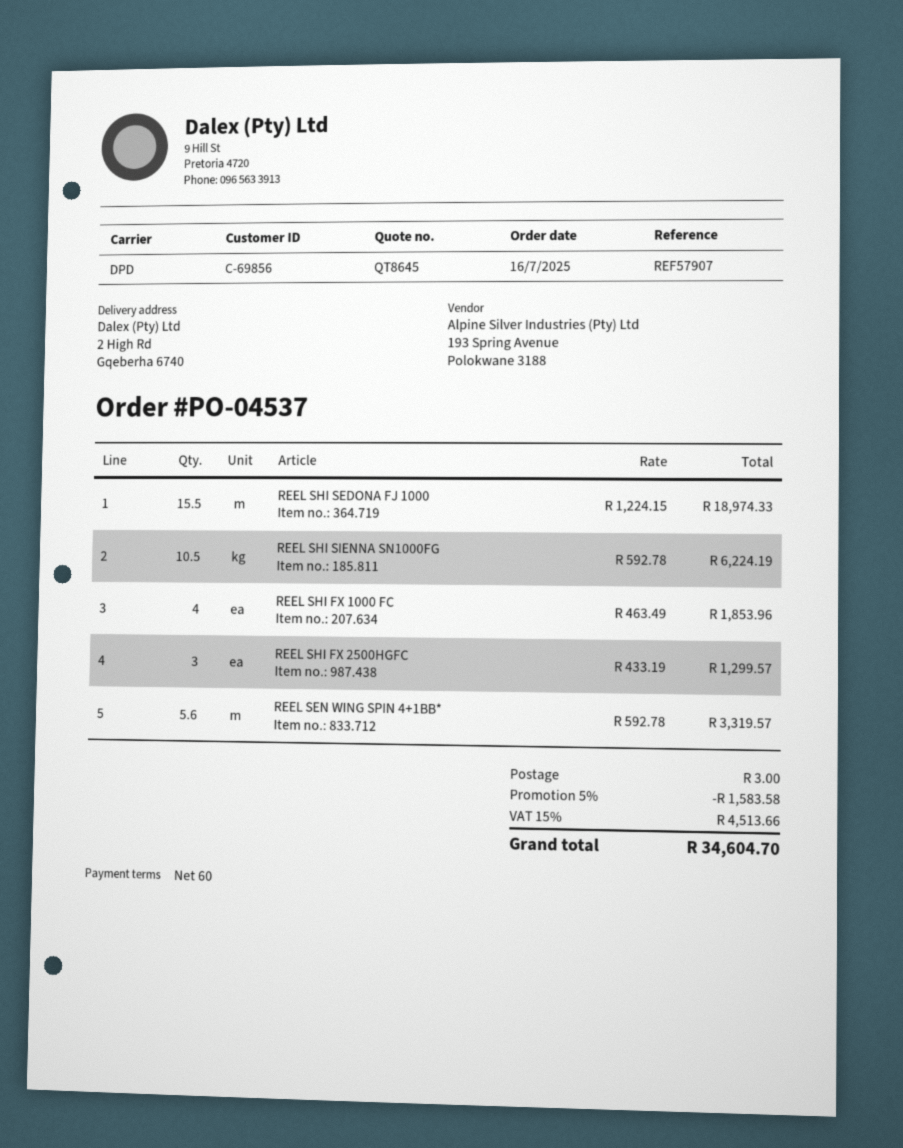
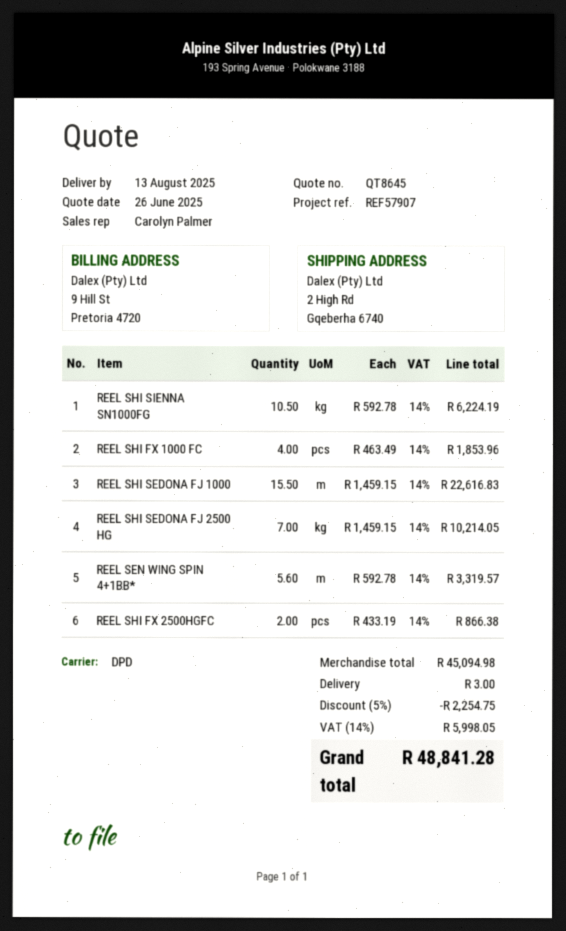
REEL SHI SEDONA FJ 1000: 15.5 x 1224.15 = 18974.33 -> 15.5 x 1459.15 = 22616.83
REEL SHI FX 2500HGFC: 3 x 433.19 = 1299.57 -> 2 x 433.19 = 866.38
REEL SHI SEDONA FJ 2500 HG: none -> 7 x 1459.15 = 10214.05
discount: 5% = 1583.58 -> 5% = 2254.75
tax: 15% = 4513.66 -> 14% = 5998.05
total: 34604.70 -> 48841.28

